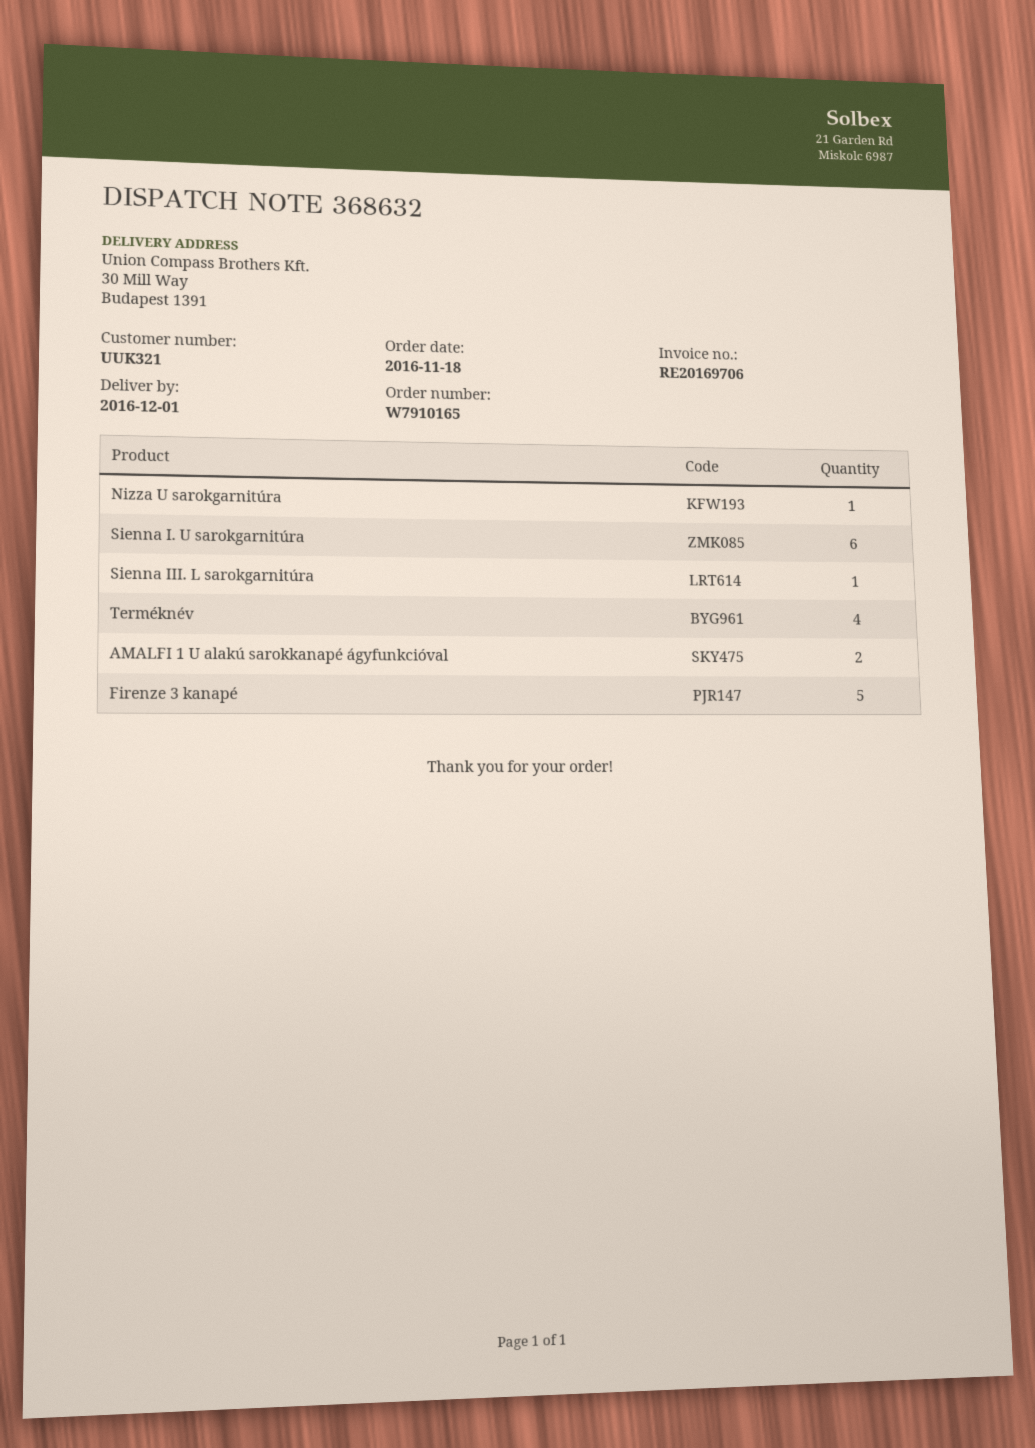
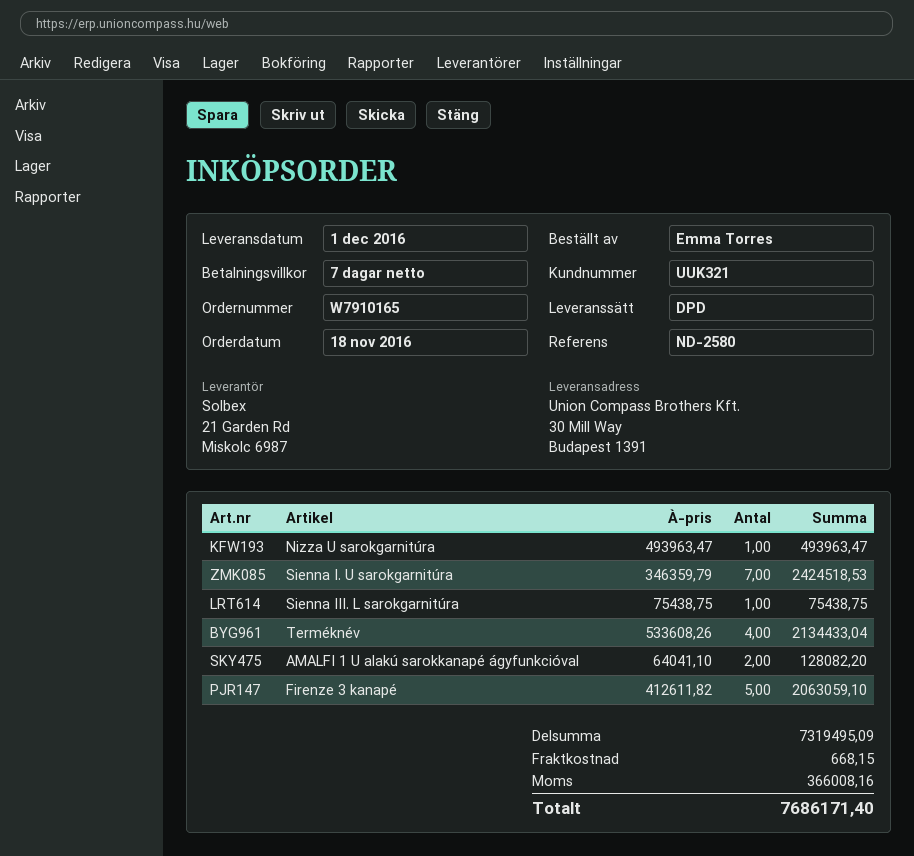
Sienna I. U sarokgarnitúra: 6 -> 7

